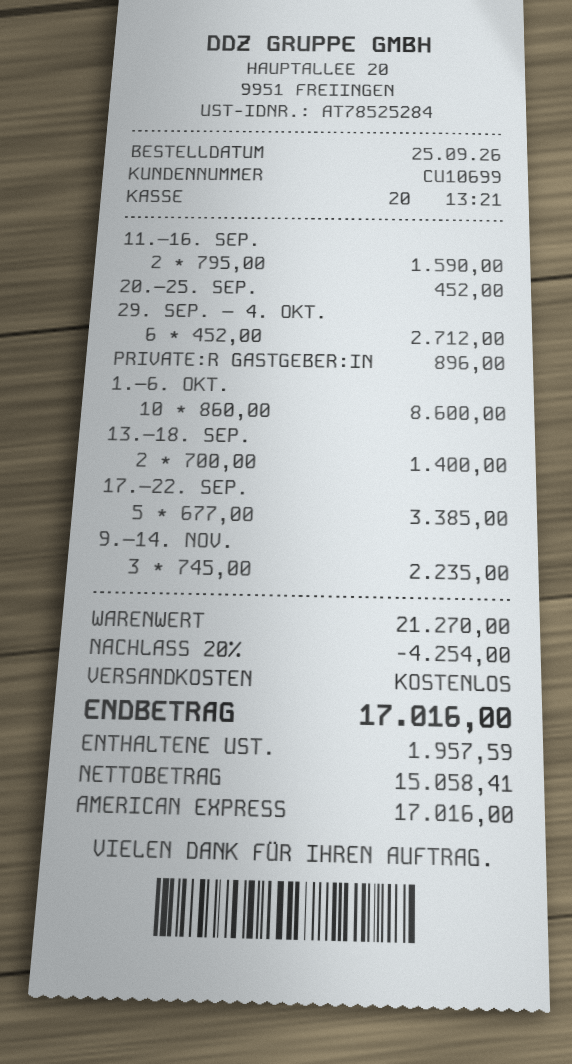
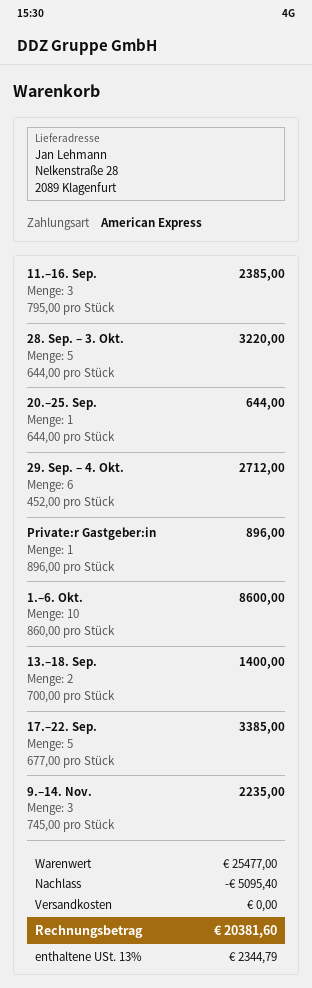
11.–16. SEP.: 2 x 795.00 = 1590.00 -> 3 x 795.00 = 2385.00
20.–25. SEP.: 1 x 452.00 = 452.00 -> 1 x 644.00 = 644.00
28. Sep. – 3. Okt.: none -> 5 x 644.00 = 3220.00
subtotal: 21270.00 -> 25477.00
discount: 4254.00 -> 5095.40
tax: 1957.59 -> 2344.79
total: 17016.00 -> 20381.60

